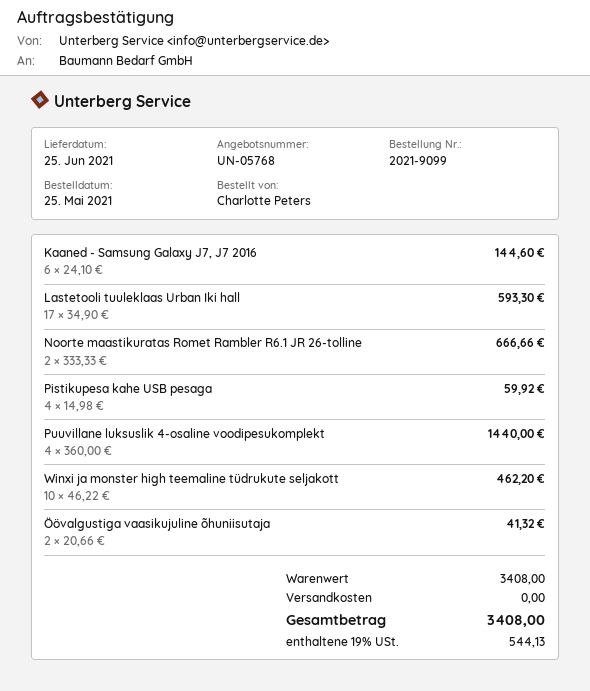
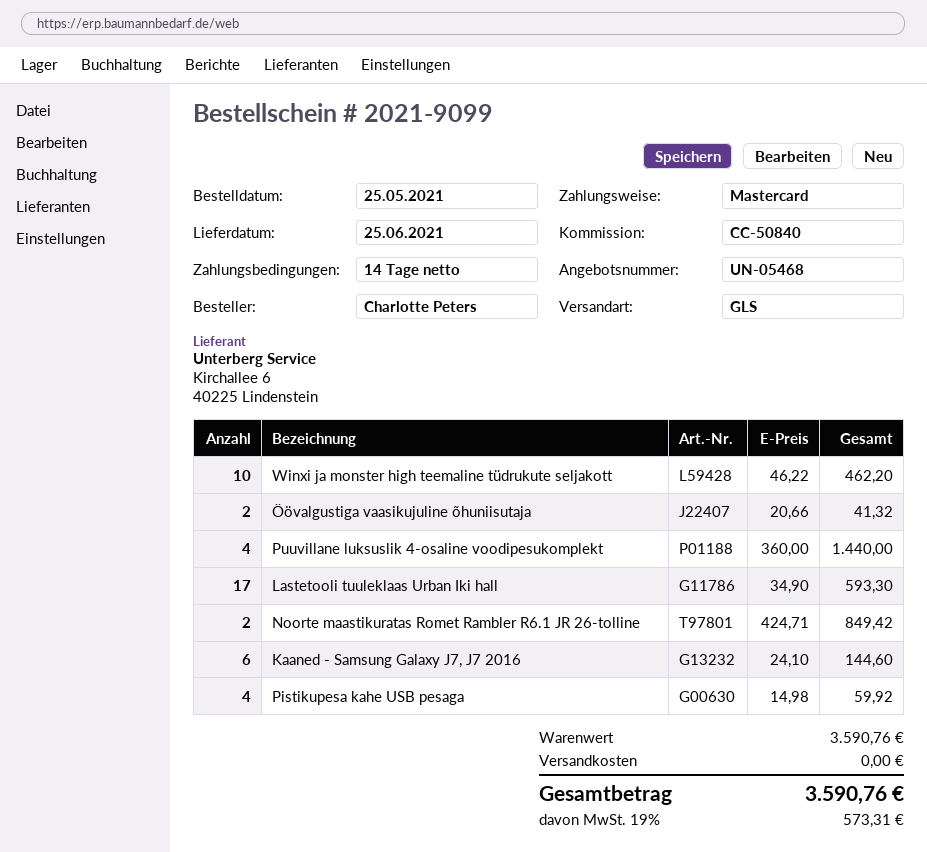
quote number: UN-05768 -> UN-05468
Noorte maastikuratas Romet Rambler R6.1 JR 26-tolline: 2 x 333.33 = 666.66 -> 2 x 424.71 = 849.42
subtotal: 3408.00 -> 3590.76
tax: 19% = 544.13 -> 19% = 573.31
total: 3408.00 -> 3590.76

